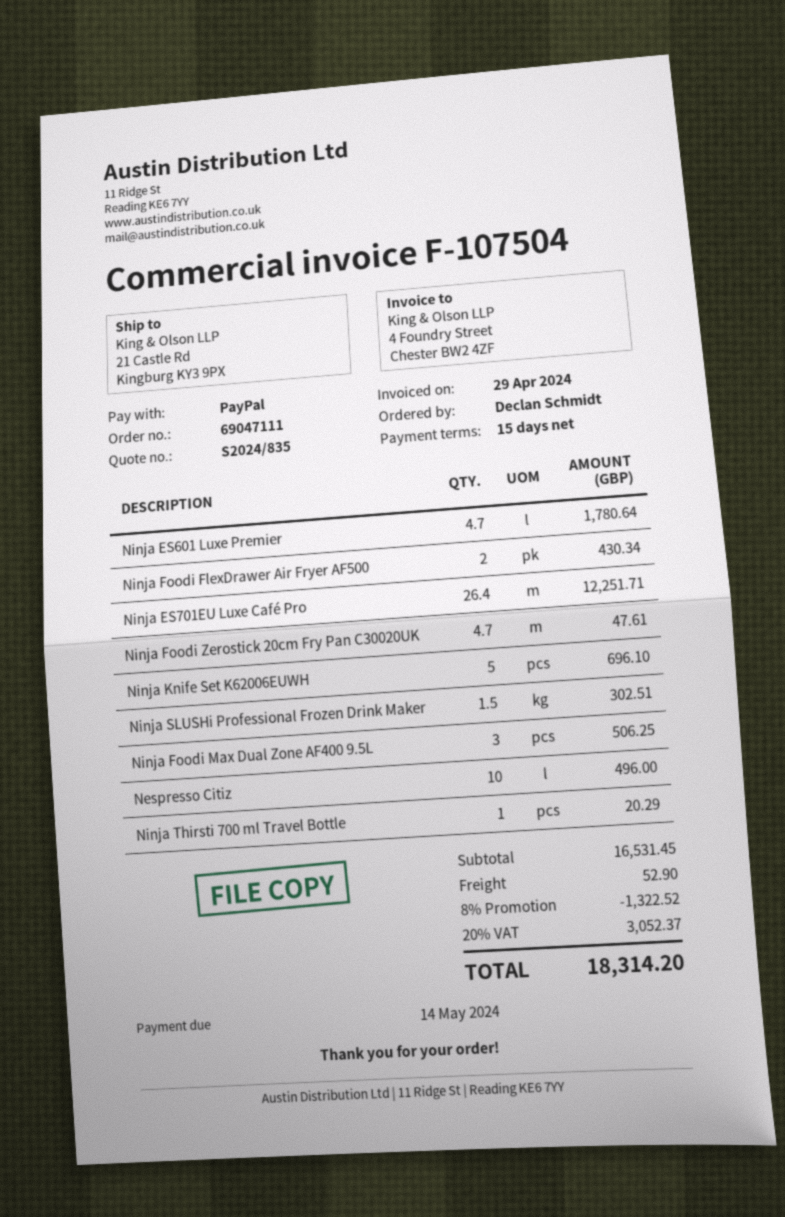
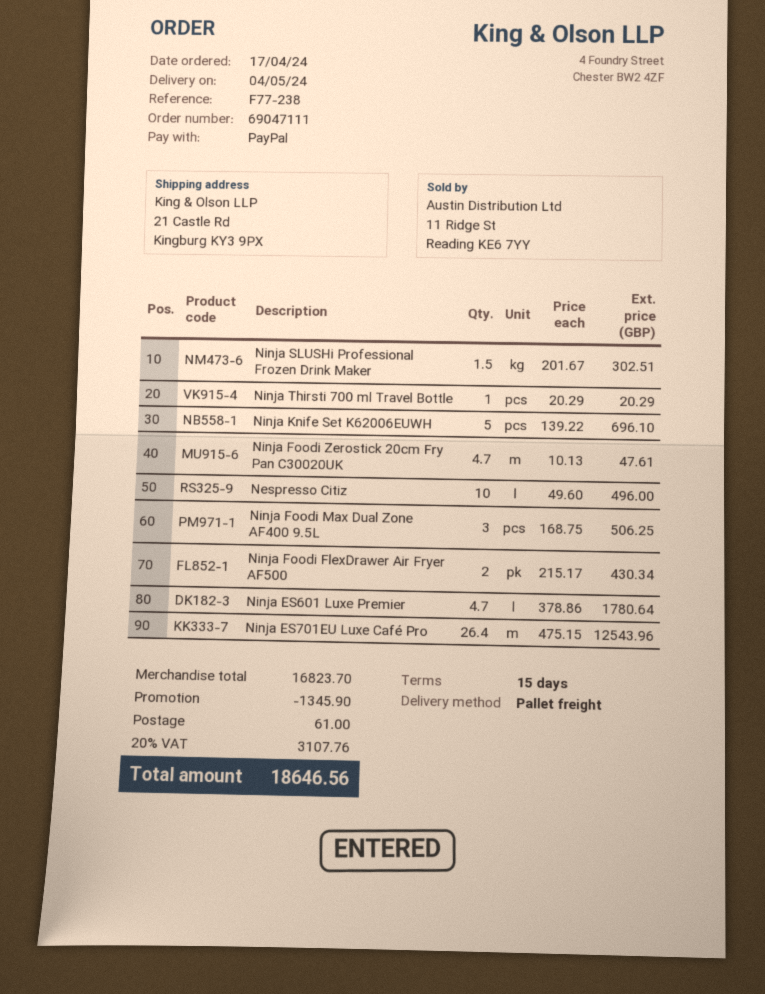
Ninja ES701EU Luxe Café Pro: 26.4 for 12251.71 -> 26.4 for 12543.96
subtotal: 16531.45 -> 16823.70
discount: 1322.52 -> 1345.90
shipping: 52.90 -> 61.00
tax: 20% = 3052.37 -> 20% = 3107.76
total: 18314.20 -> 18646.56

